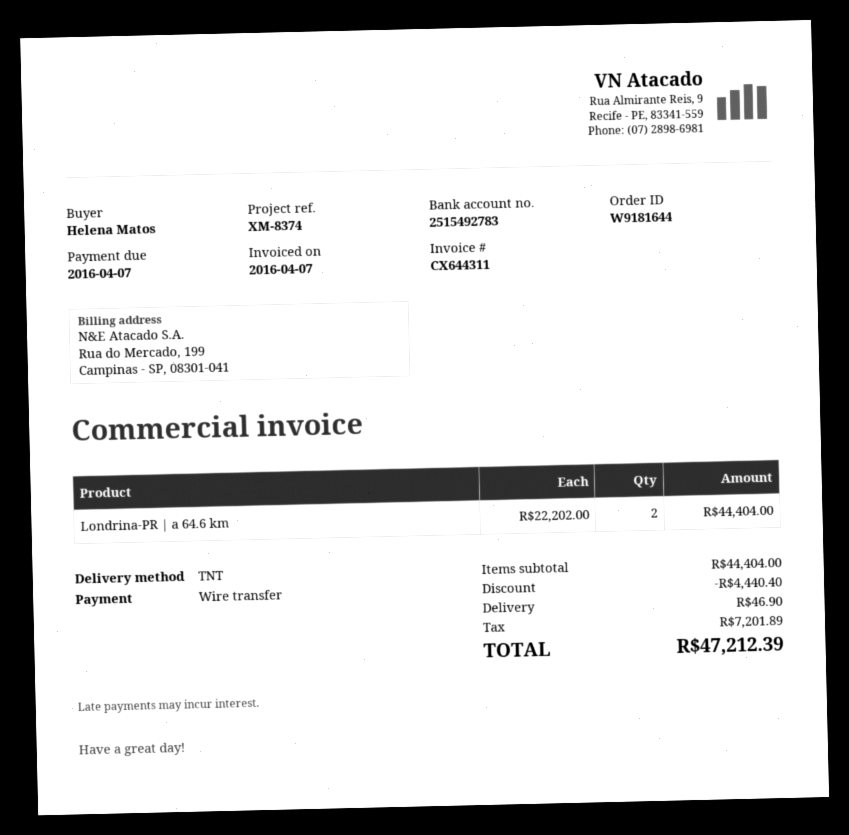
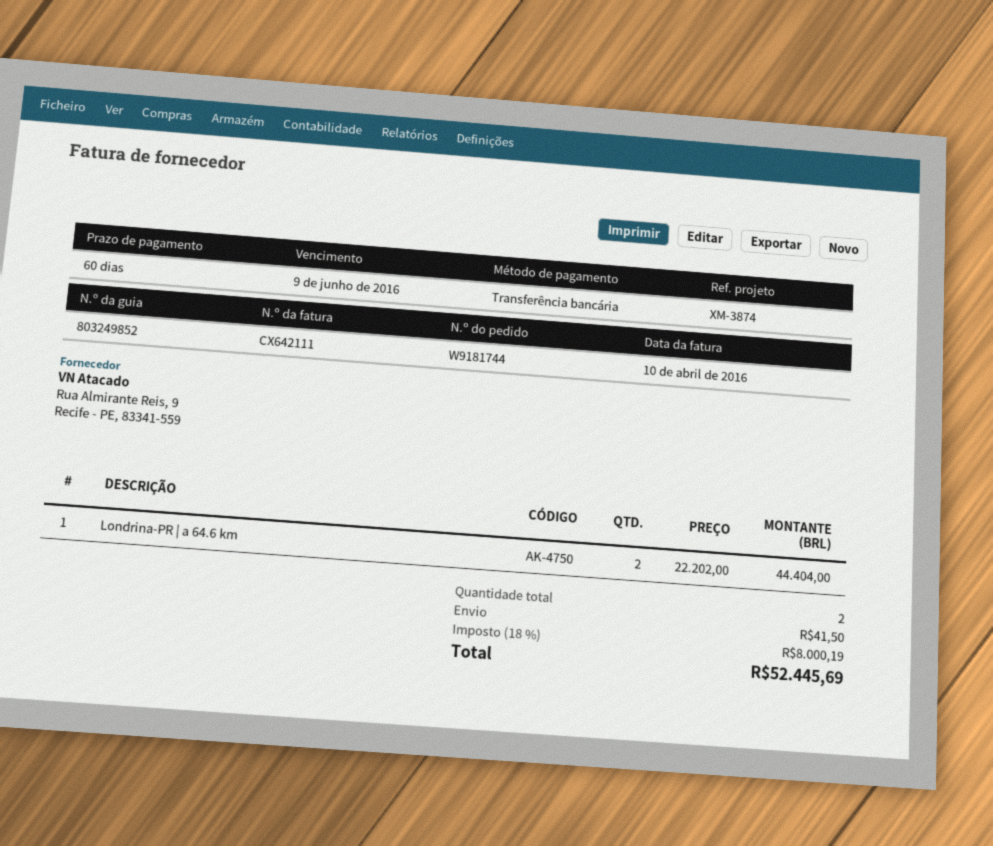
order number: W9181644 -> W9181744
invoice number: CX644311 -> CX642111
invoice date: 2016-04-07 -> 2016-04-10
due date: 2016-04-07 -> 2016-06-09
reference: XM-8374 -> XM-3874
discount: 4440.40 -> none
shipping: 46.90 -> 41.50
tax: 7201.89 -> 8000.19
total: 47212.39 -> 52445.69

